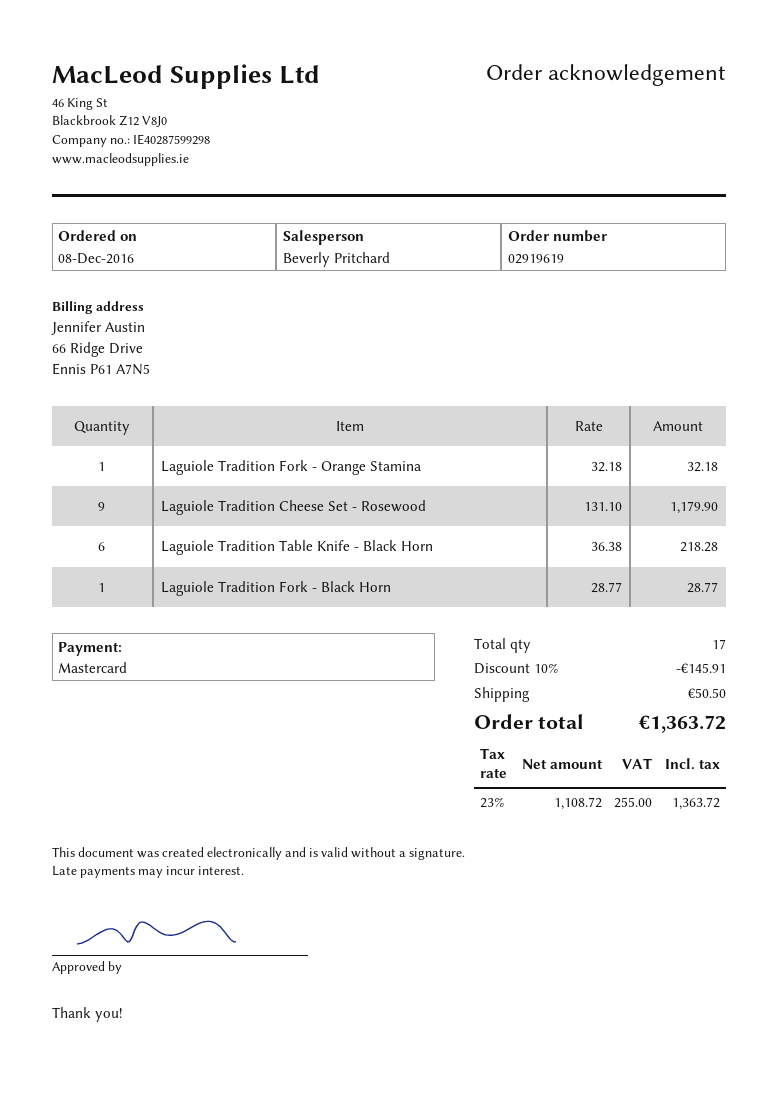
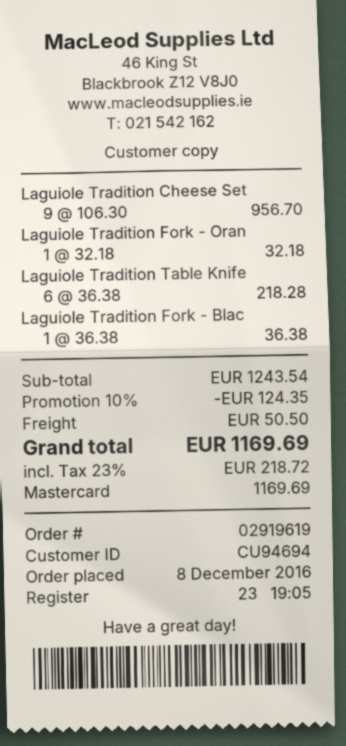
Laguiole Tradition Cheese Set - Rosewood: 9 x 131.10 = 1179.90 -> 9 x 106.30 = 956.70
Laguiole Tradition Fork - Black Horn: 1 x 28.77 = 28.77 -> 1 x 36.38 = 36.38
discount: 10% = 145.91 -> 10% = 124.35
tax: 23% = 255.00 -> 23% = 218.72
total: 1363.72 -> 1169.69

